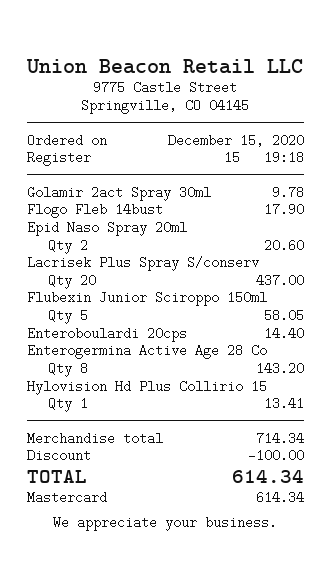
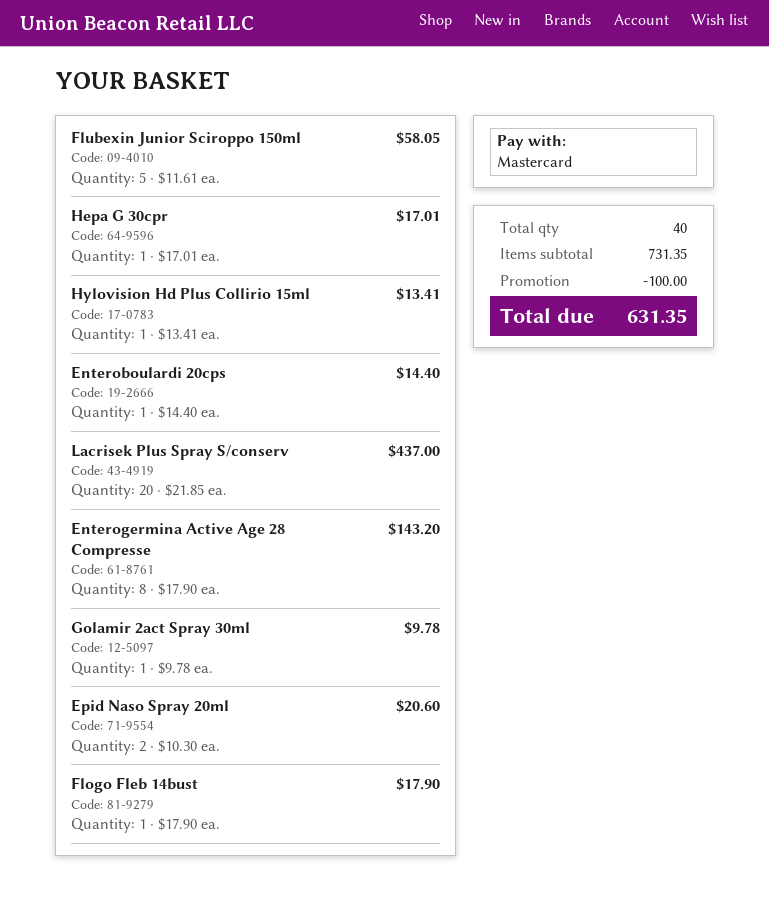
Hepa G 30cpr: none -> 1 for 17.01
subtotal: 714.34 -> 731.35
total: 614.34 -> 631.35

